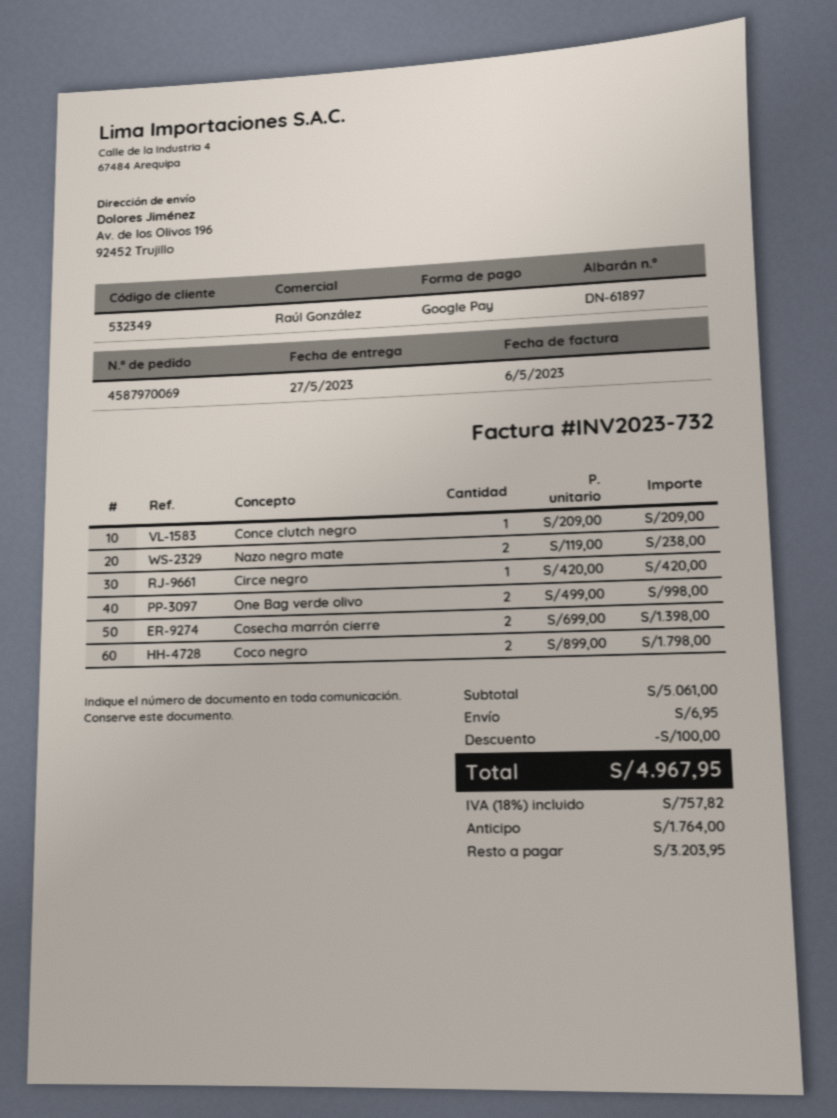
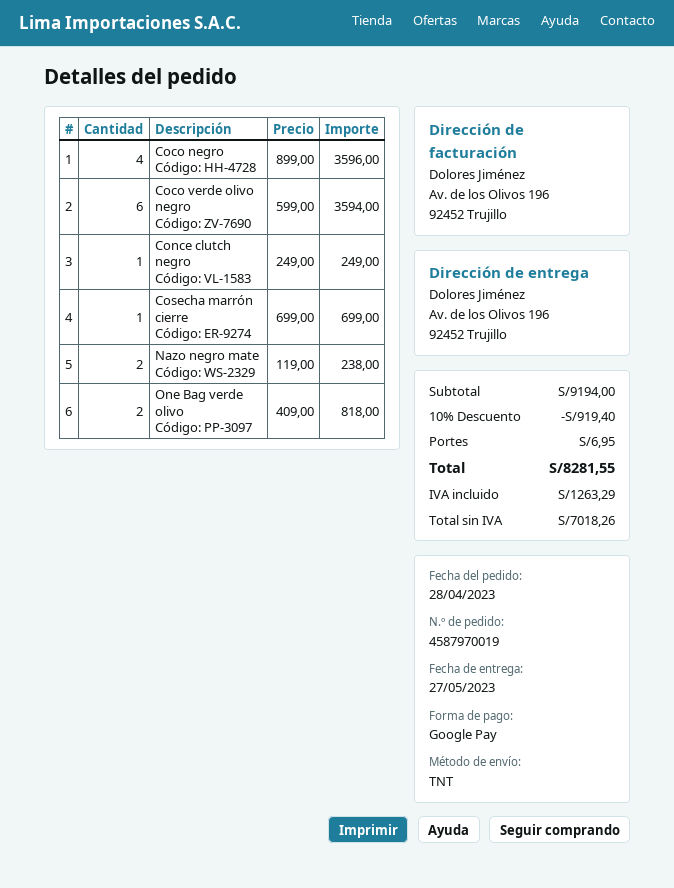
order number: 4587970069 -> 4587970019
Conce clutch negro: 1 x 209.00 = 209.00 -> 1 x 249.00 = 249.00
Circe negro: 1 x 420.00 = 420.00 -> none
One Bag verde olivo: 2 x 499.00 = 998.00 -> 2 x 409.00 = 818.00
Cosecha marrón cierre: 2 x 699.00 = 1398.00 -> 1 x 699.00 = 699.00
Coco negro: 2 x 899.00 = 1798.00 -> 4 x 899.00 = 3596.00
Coco verde olivo negro: none -> 6 x 599.00 = 3594.00
subtotal: 5061.00 -> 9194.00
discount: 100.00 -> 919.40
tax: 757.82 -> 1263.29
total: 4967.95 -> 8281.55

